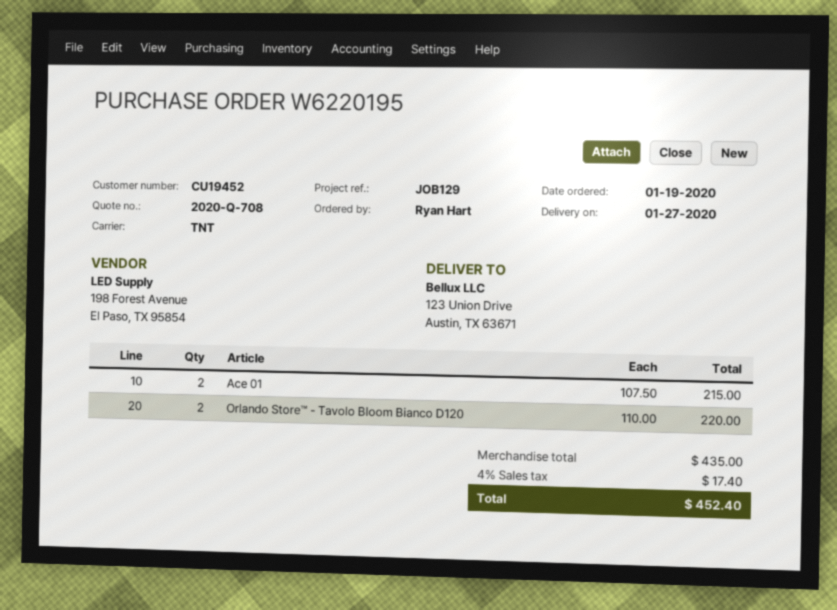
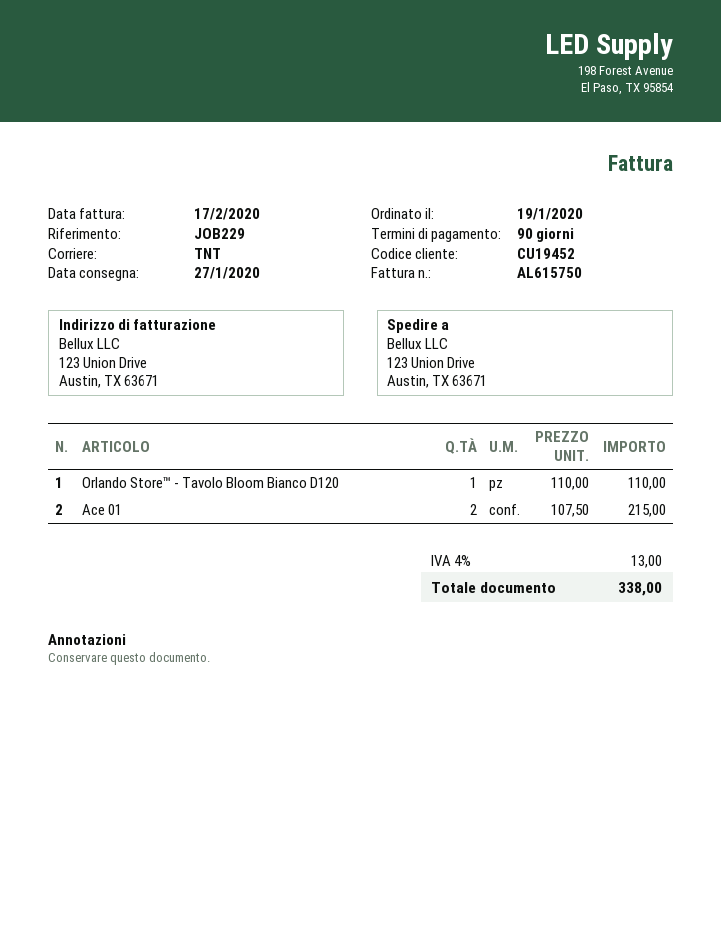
reference: JOB129 -> JOB229
Orlando Store™ - Tavolo Bloom Bianco D120: 2 x 110.00 = 220.00 -> 1 x 110.00 = 110.00
tax: 4% = 17.40 -> 4% = 13.00
total: 452.40 -> 338.00

